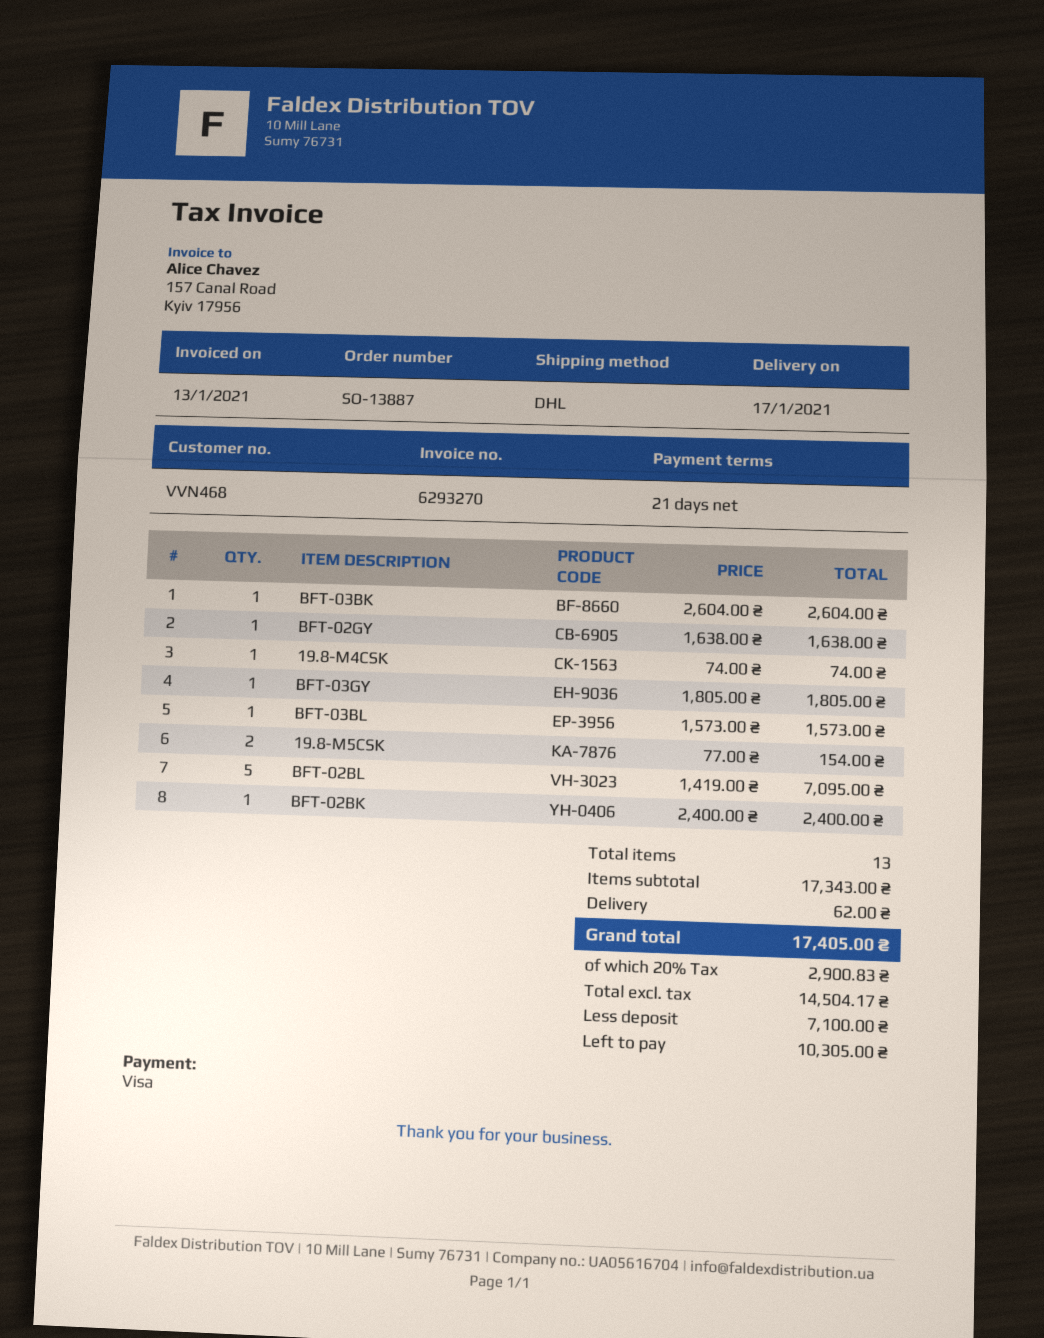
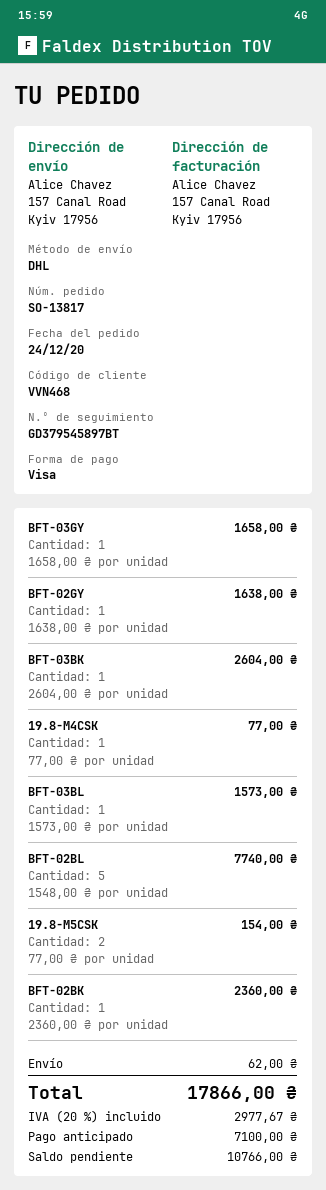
order number: SO-13887 -> SO-13817
19.8-M4CSK: 1 x 74.00 = 74.00 -> 1 x 77.00 = 77.00
BFT-03GY: 1 x 1805.00 = 1805.00 -> 1 x 1658.00 = 1658.00
BFT-02BL: 5 x 1419.00 = 7095.00 -> 5 x 1548.00 = 7740.00
BFT-02BK: 1 x 2400.00 = 2400.00 -> 1 x 2360.00 = 2360.00
tax: 20% = 2900.83 -> 20% = 2977.67
total: 17405.00 -> 17866.00
balance: 10305.00 -> 10766.00

